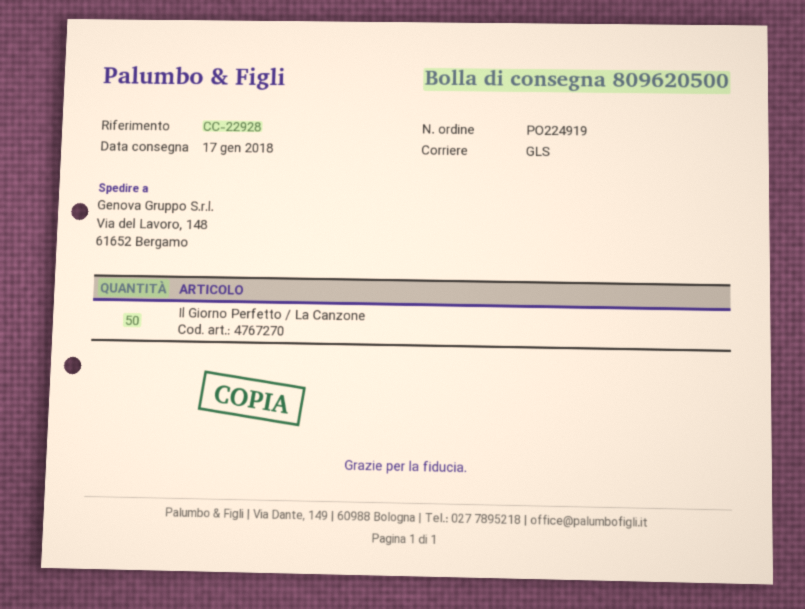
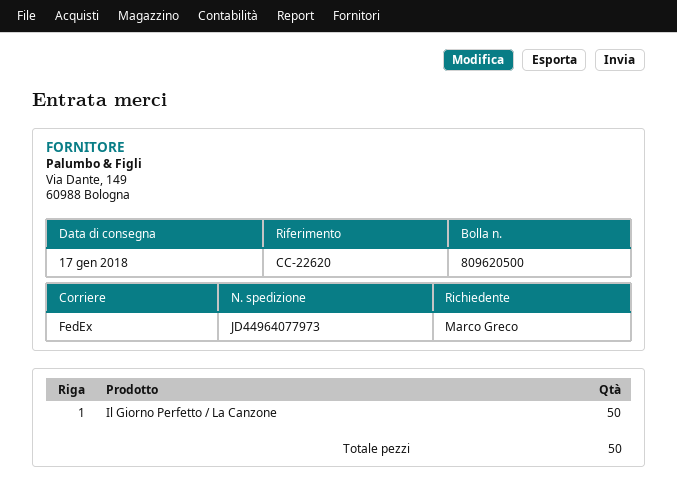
reference: CC-22928 -> CC-22620
shipping method: GLS -> FedEx

